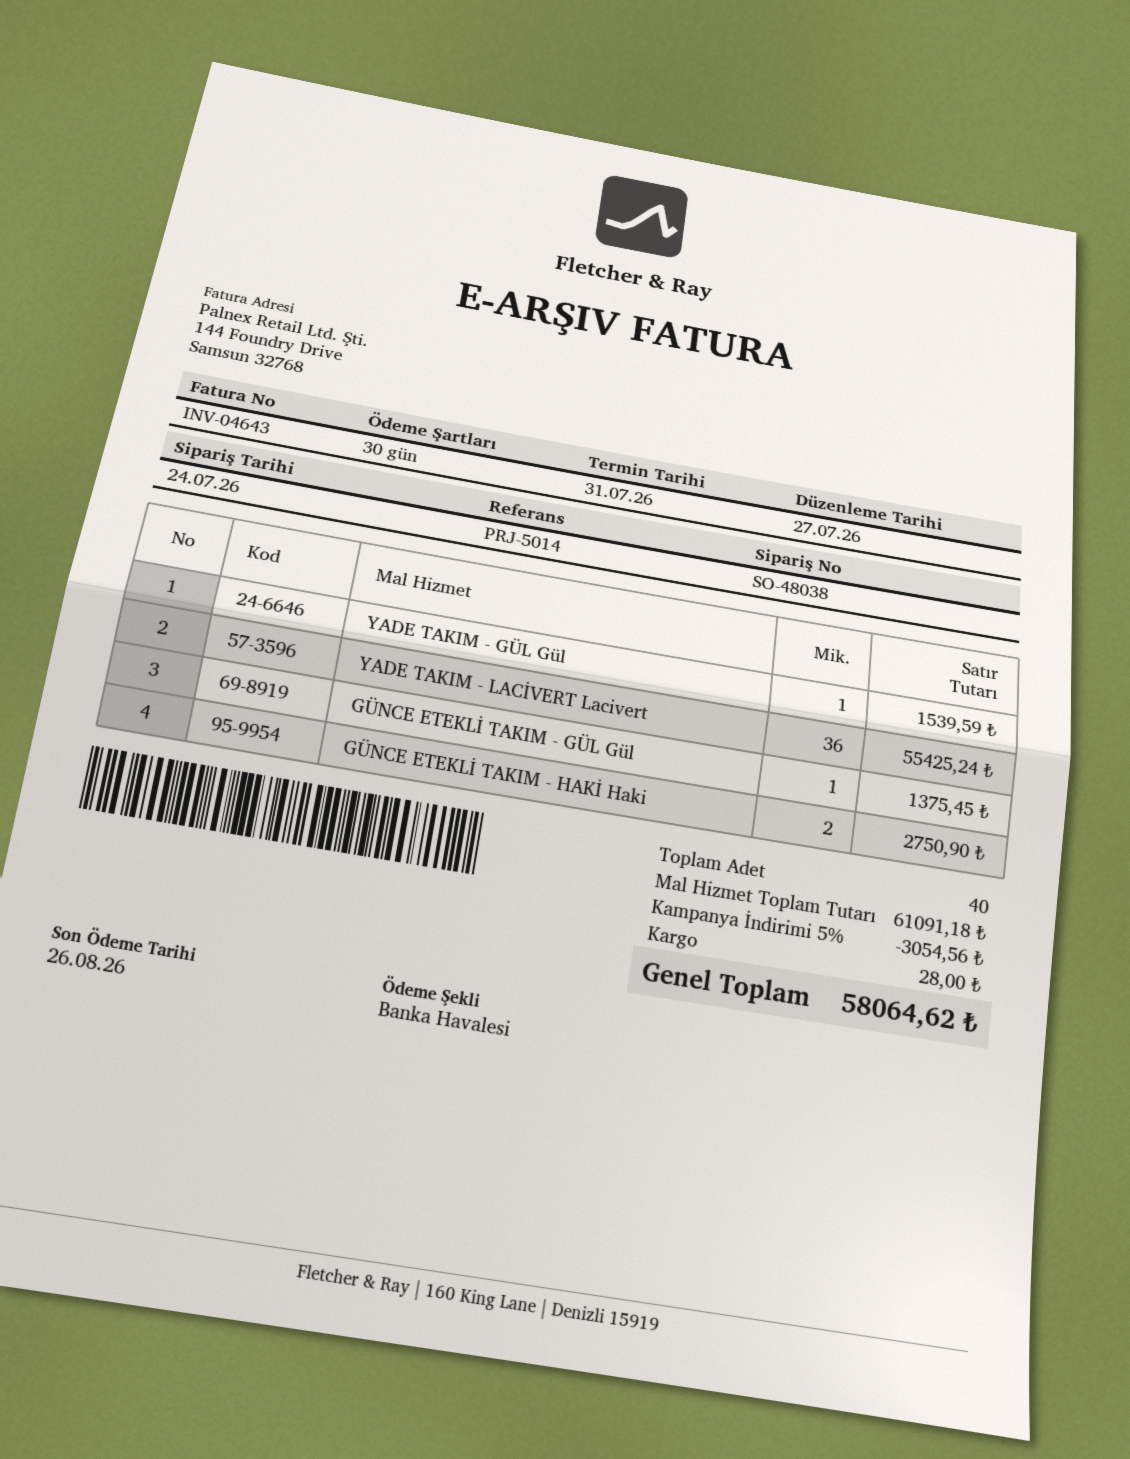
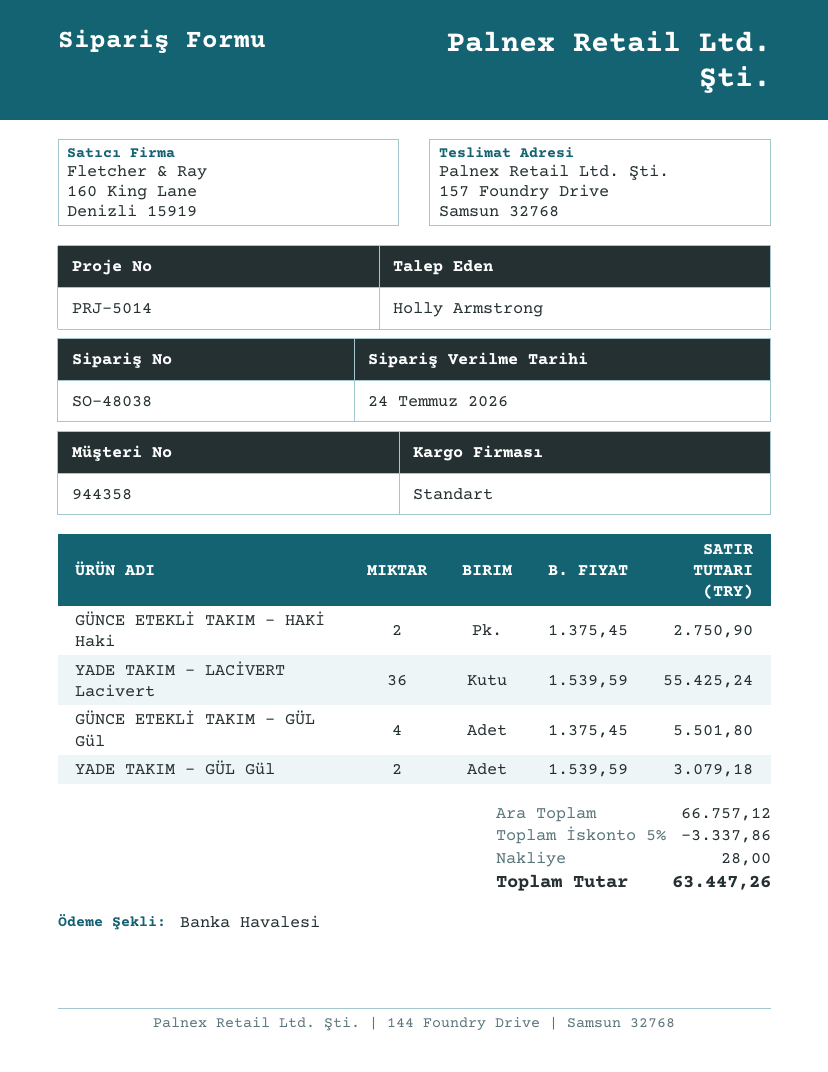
YADE TAKIM - GÜL Gül: 1 for 1539.59 -> 2 for 3079.18
GÜNCE ETEKLİ TAKIM - GÜL Gül: 1 for 1375.45 -> 4 for 5501.80
subtotal: 61091.18 -> 66757.12
discount: 5% = 3054.56 -> 5% = 3337.86
total: 58064.62 -> 63447.26

